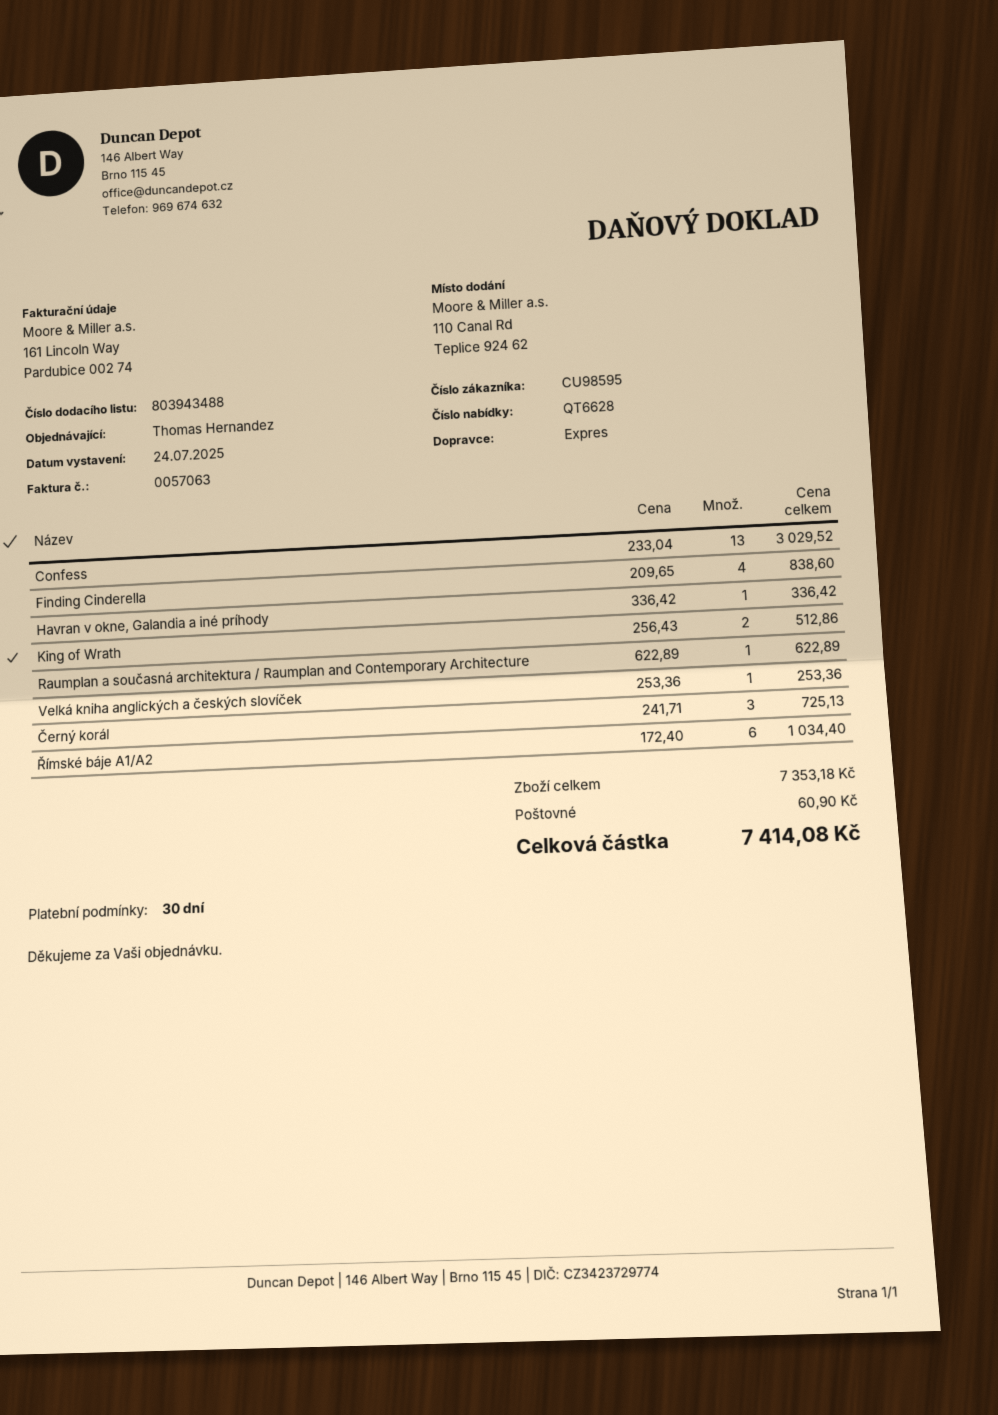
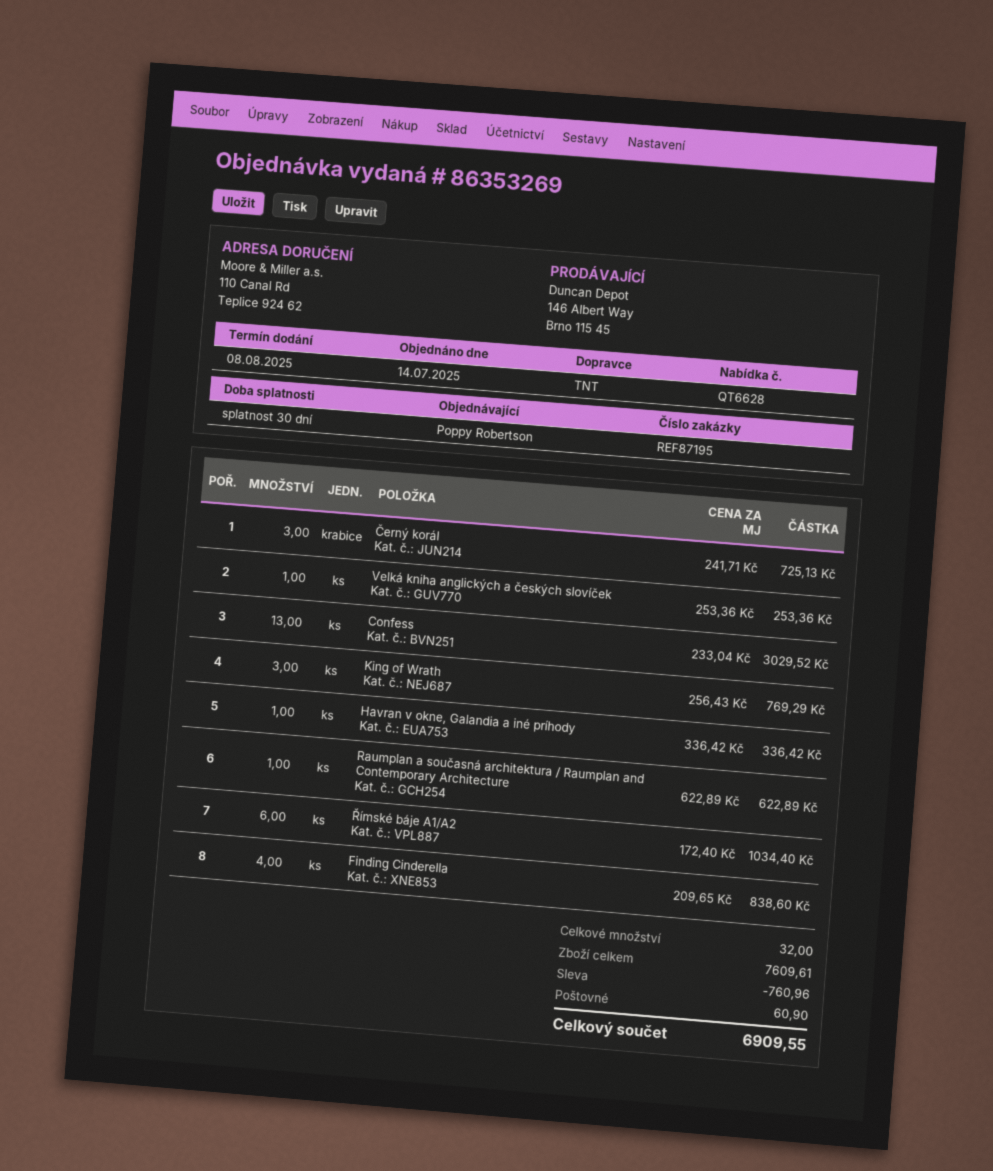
ordered by: Thomas Hernandez -> Poppy Robertson
shipping method: express -> TNT
King of Wrath: 2 x 256.43 = 512.86 -> 3 x 256.43 = 769.29
subtotal: 7353.18 -> 7609.61
discount: none -> 760.96
total: 7414.08 -> 6909.55

